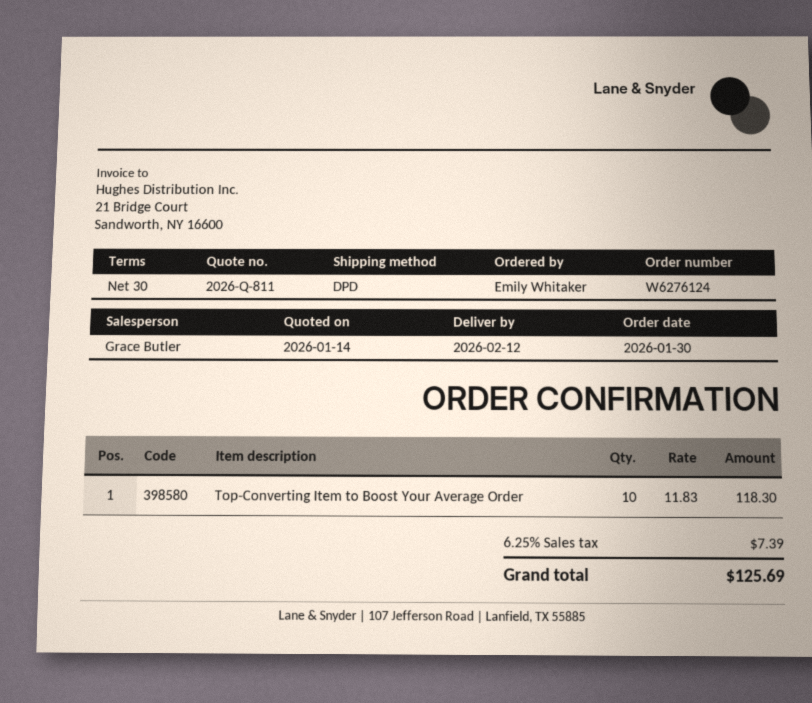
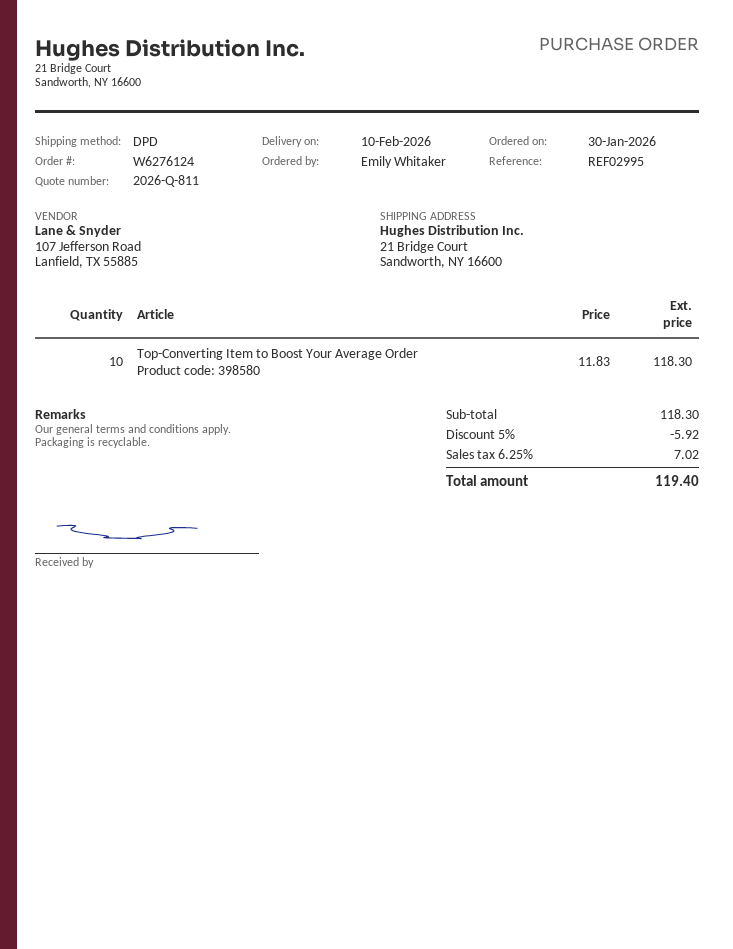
delivery date: 2026-02-12 -> 2026-02-10
discount: none -> 5% = 5.92
tax: 6.25% = 7.39 -> 6.25% = 7.02
total: 125.69 -> 119.40

